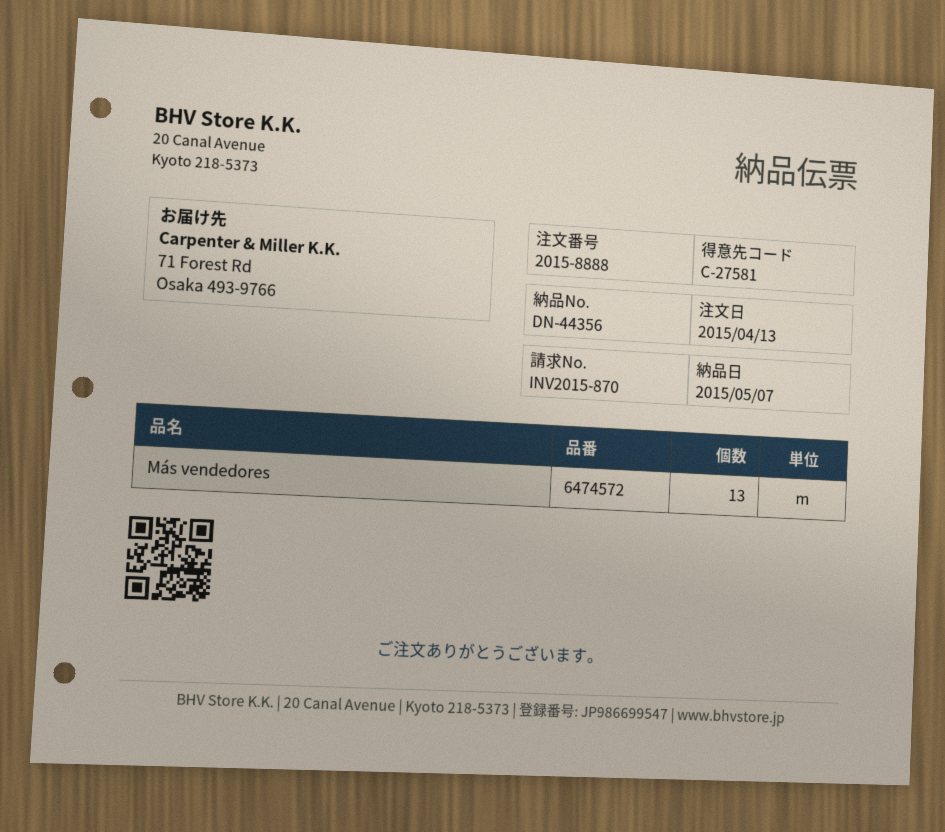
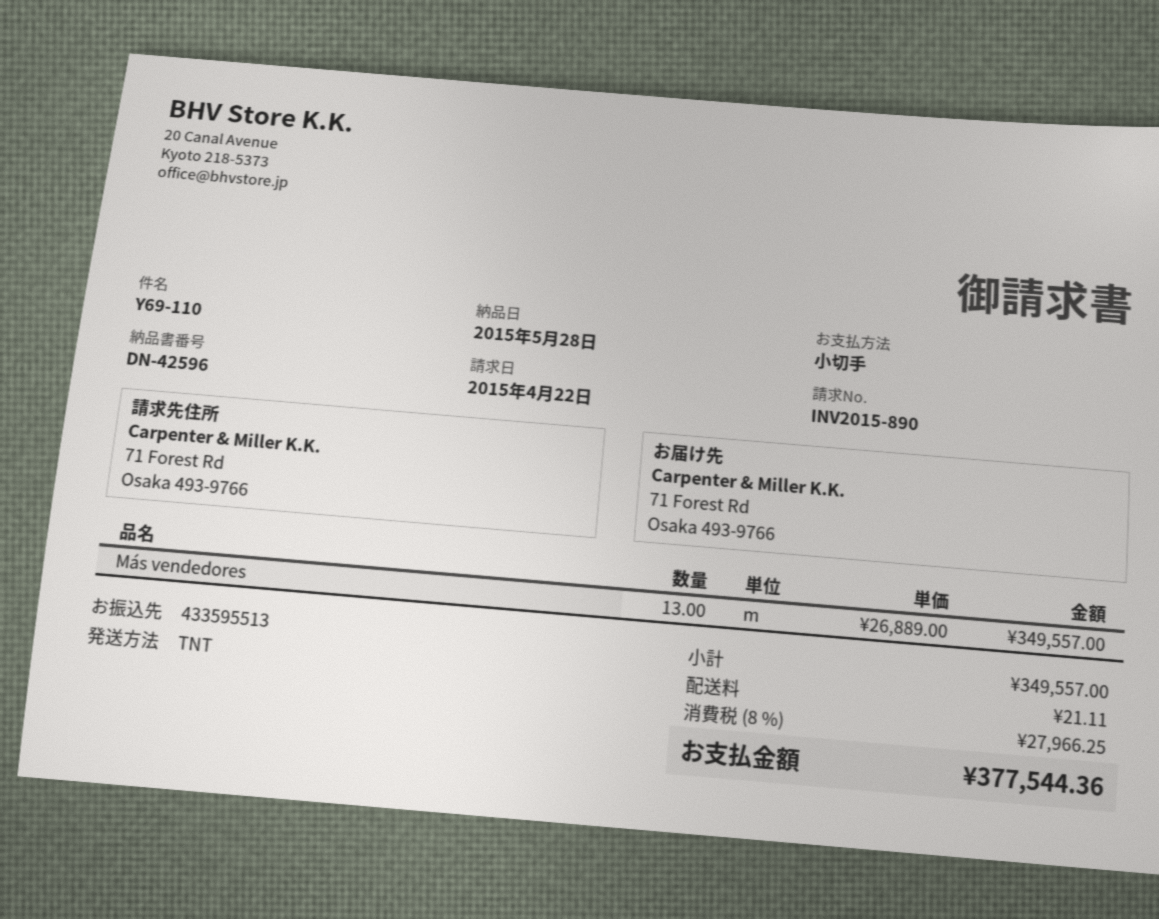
delivery note number: DN-44356 -> DN-42596
delivery date: 2015-05-07 -> 2015-05-28
invoice number: INV2015-870 -> INV2015-890

